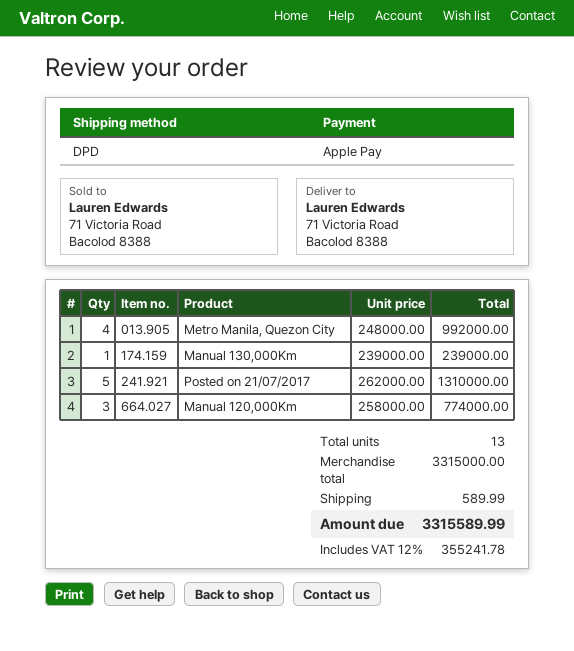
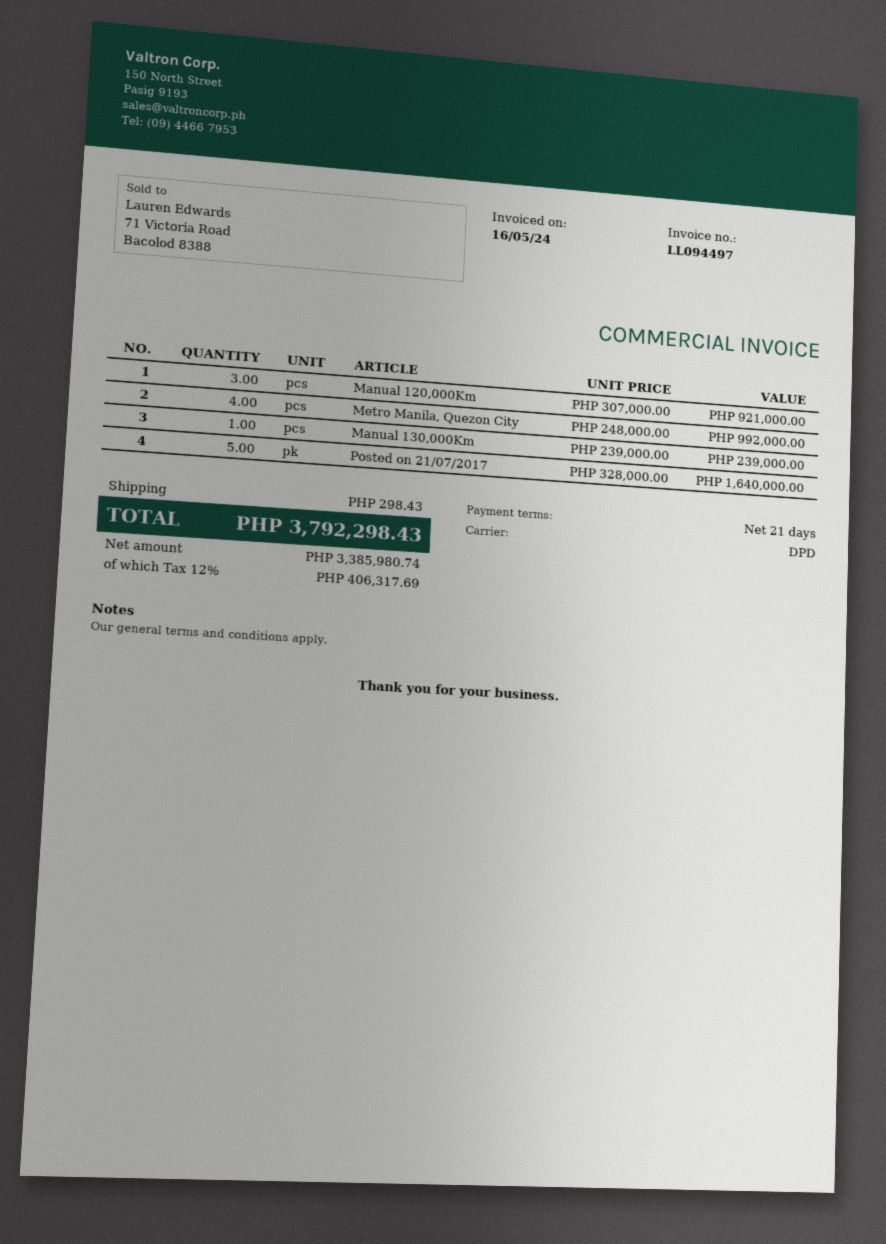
Posted on 21/07/2017: 5 x 262000.00 = 1310000.00 -> 5 x 328000.00 = 1640000.00
Manual 120,000Km: 3 x 258000.00 = 774000.00 -> 3 x 307000.00 = 921000.00
shipping: 589.99 -> 298.43
tax: 12% = 355241.78 -> 12% = 406317.69
total: 3315589.99 -> 3792298.43

